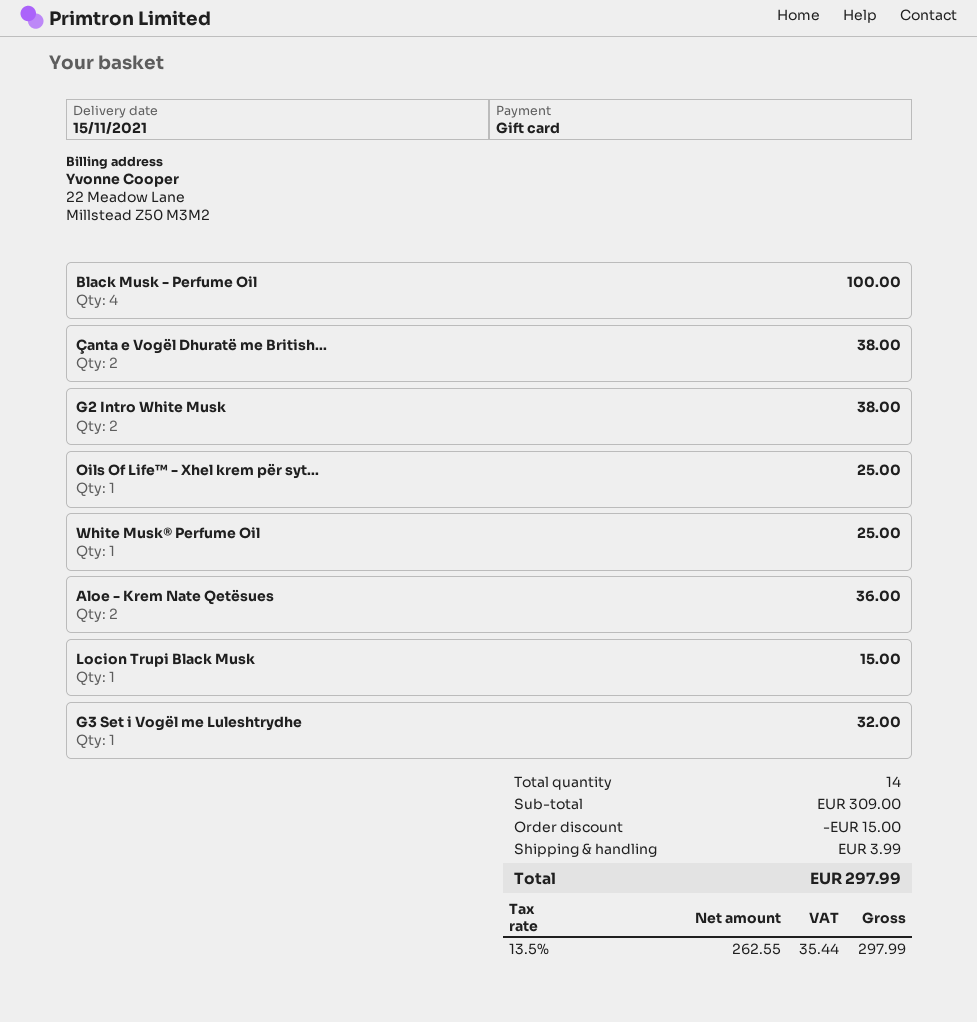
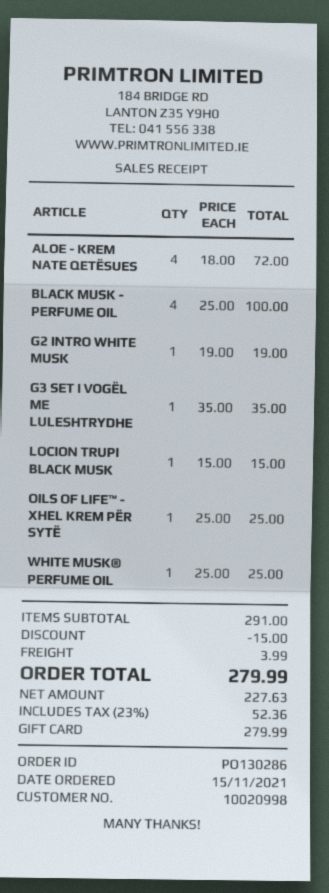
Çanta e Vogël Dhuratë me British...: 2 for 38.00 -> none
G2 Intro White Musk: 2 for 38.00 -> 1 for 19.00
Aloe - Krem Nate Qetësues: 2 for 36.00 -> 4 for 72.00
G3 Set i Vogël me Luleshtrydhe: 1 for 32.00 -> 1 for 35.00
subtotal: 309.00 -> 291.00
net: 262.55 -> 227.63
tax: 13.5% = 35.44 -> 23% = 52.36
total: 297.99 -> 279.99

